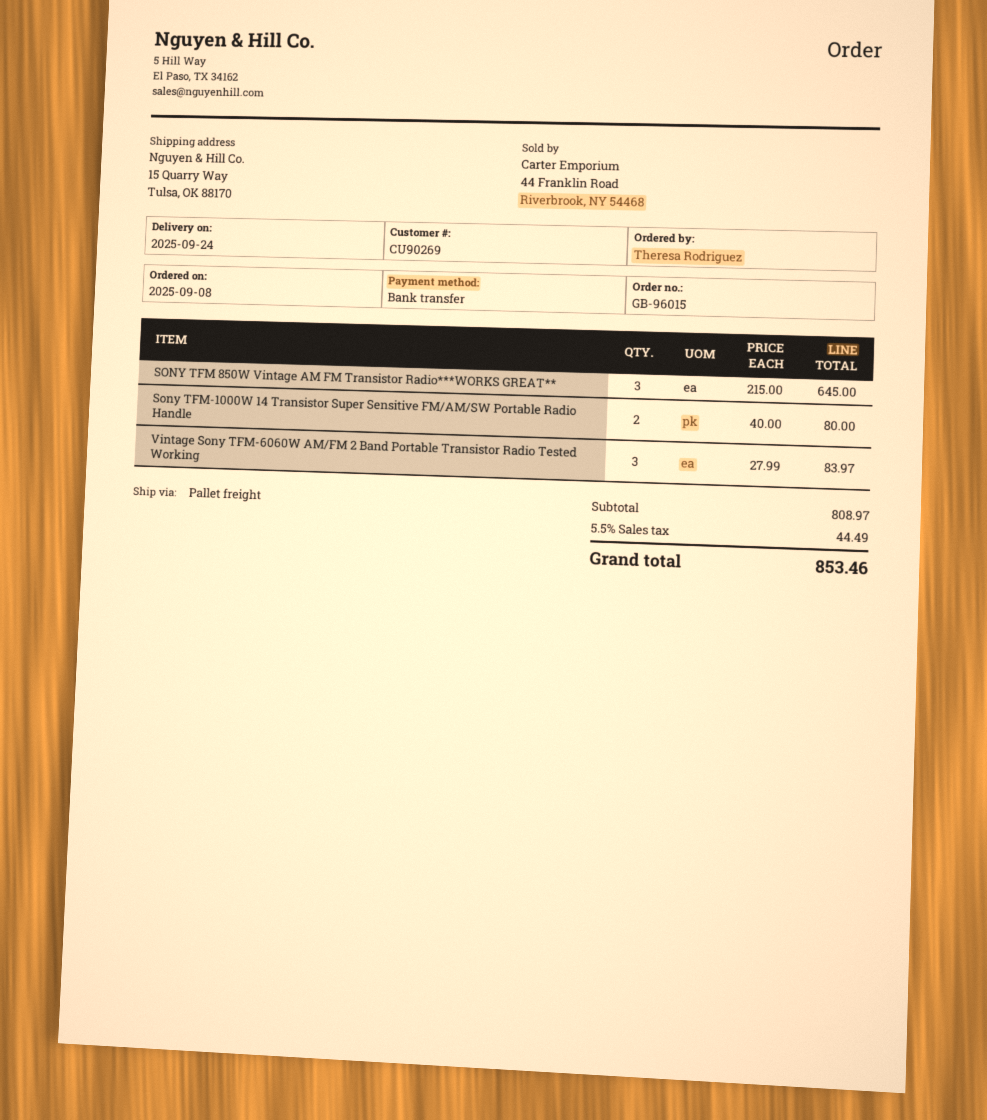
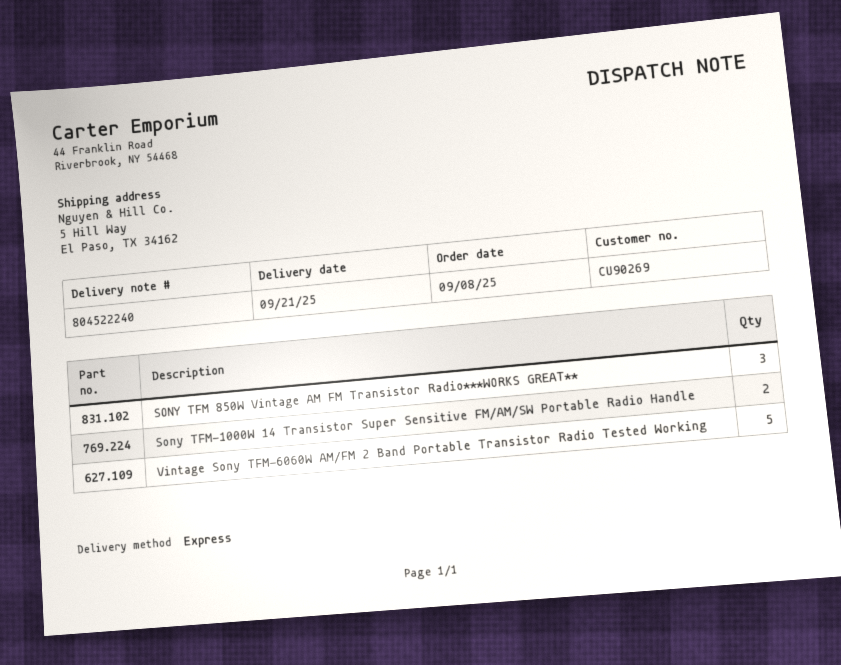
delivery date: 2025-09-24 -> 2025-09-21
shipping method: pallet freight -> express
ship to: 15 Quarry Way, Tulsa, OK 88170 -> 5 Hill Way, El Paso, TX 34162
Vintage Sony TFM-6060W AM/FM 2 Band Portable Transistor Radio Tested Working: 3 -> 5

